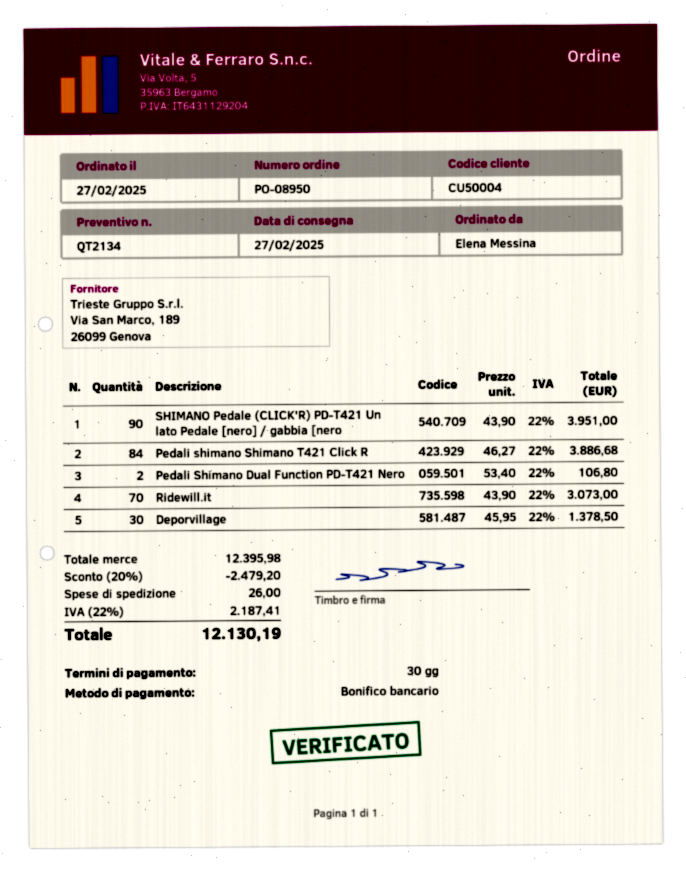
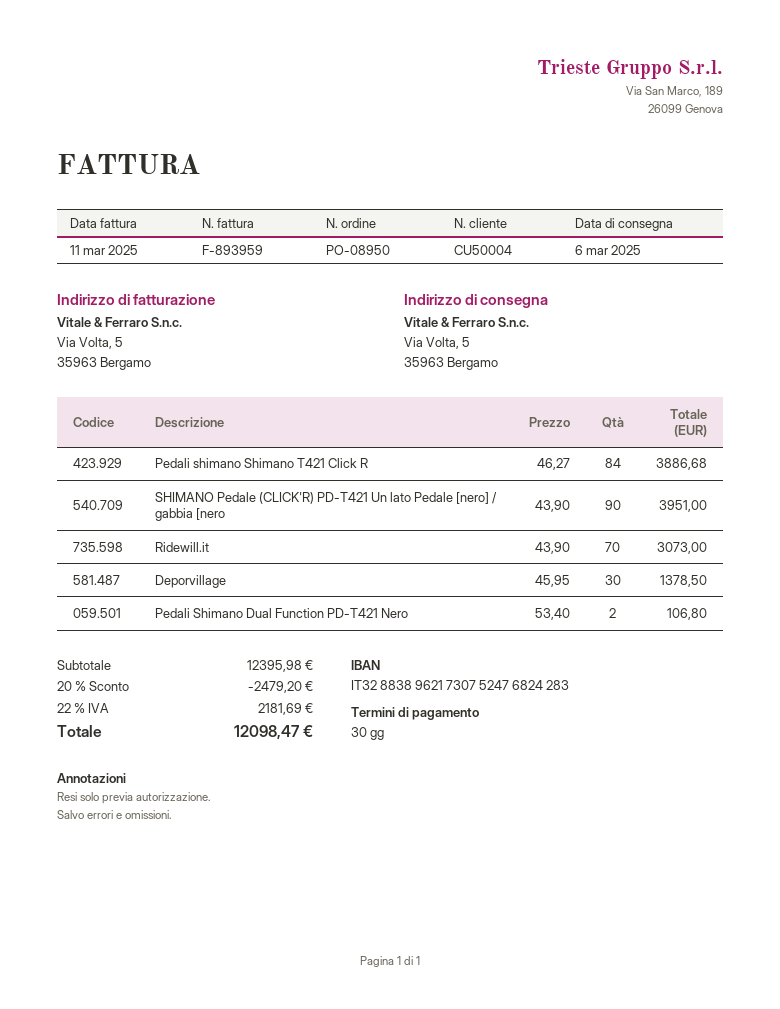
delivery date: 2025-02-27 -> 2025-03-06
shipping: 26.00 -> none
tax: 22% = 2187.41 -> 22% = 2181.69
total: 12130.19 -> 12098.47

